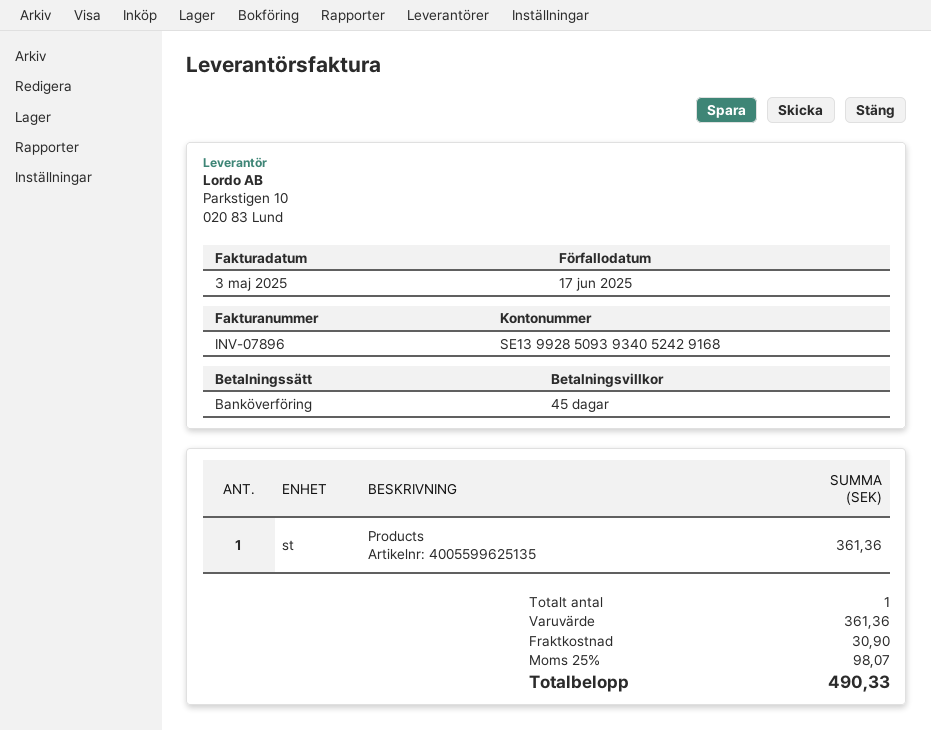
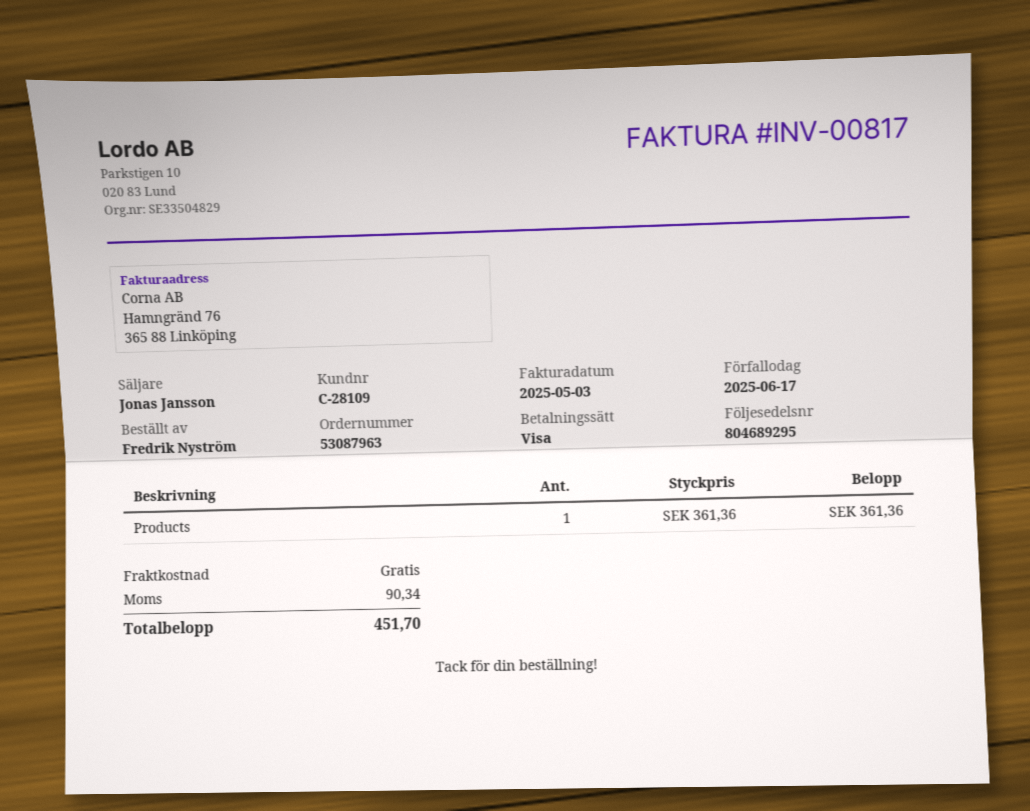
invoice number: INV-07896 -> INV-00817
payment method: bank transfer -> Visa
shipping: 30.90 -> 0.00
tax: 98.07 -> 90.34
total: 490.33 -> 451.70

